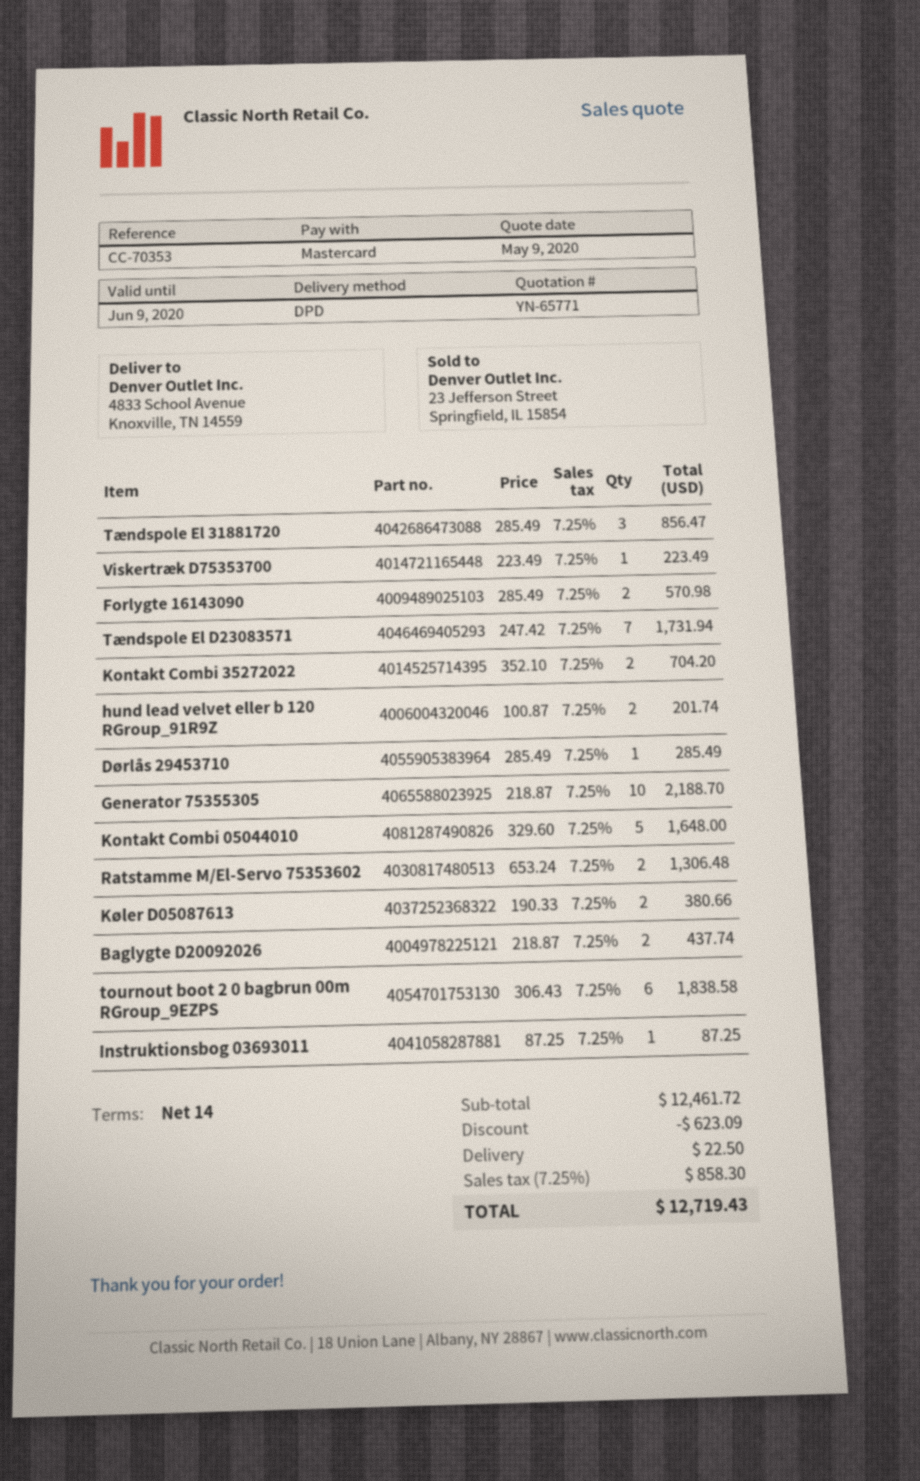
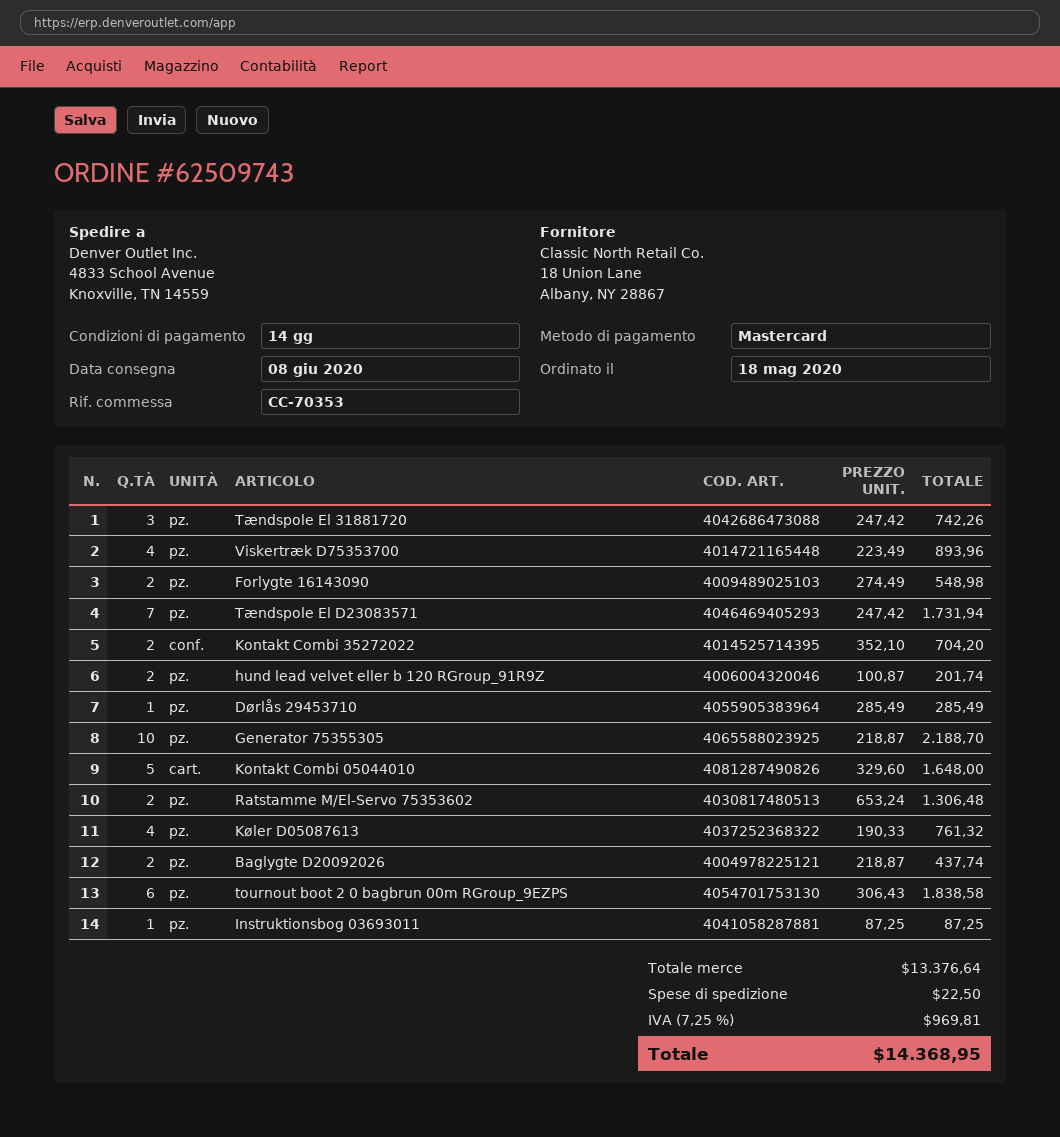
Tændspole El 31881720: 3 x 285.49 = 856.47 -> 3 x 247.42 = 742.26
Viskertræk D75353700: 1 x 223.49 = 223.49 -> 4 x 223.49 = 893.96
Forlygte 16143090: 2 x 285.49 = 570.98 -> 2 x 274.49 = 548.98
Køler D05087613: 2 x 190.33 = 380.66 -> 4 x 190.33 = 761.32
subtotal: 12461.72 -> 13376.64
discount: 623.09 -> none
tax: 7.25% = 858.30 -> 7.25% = 969.81
total: 12719.43 -> 14368.95

